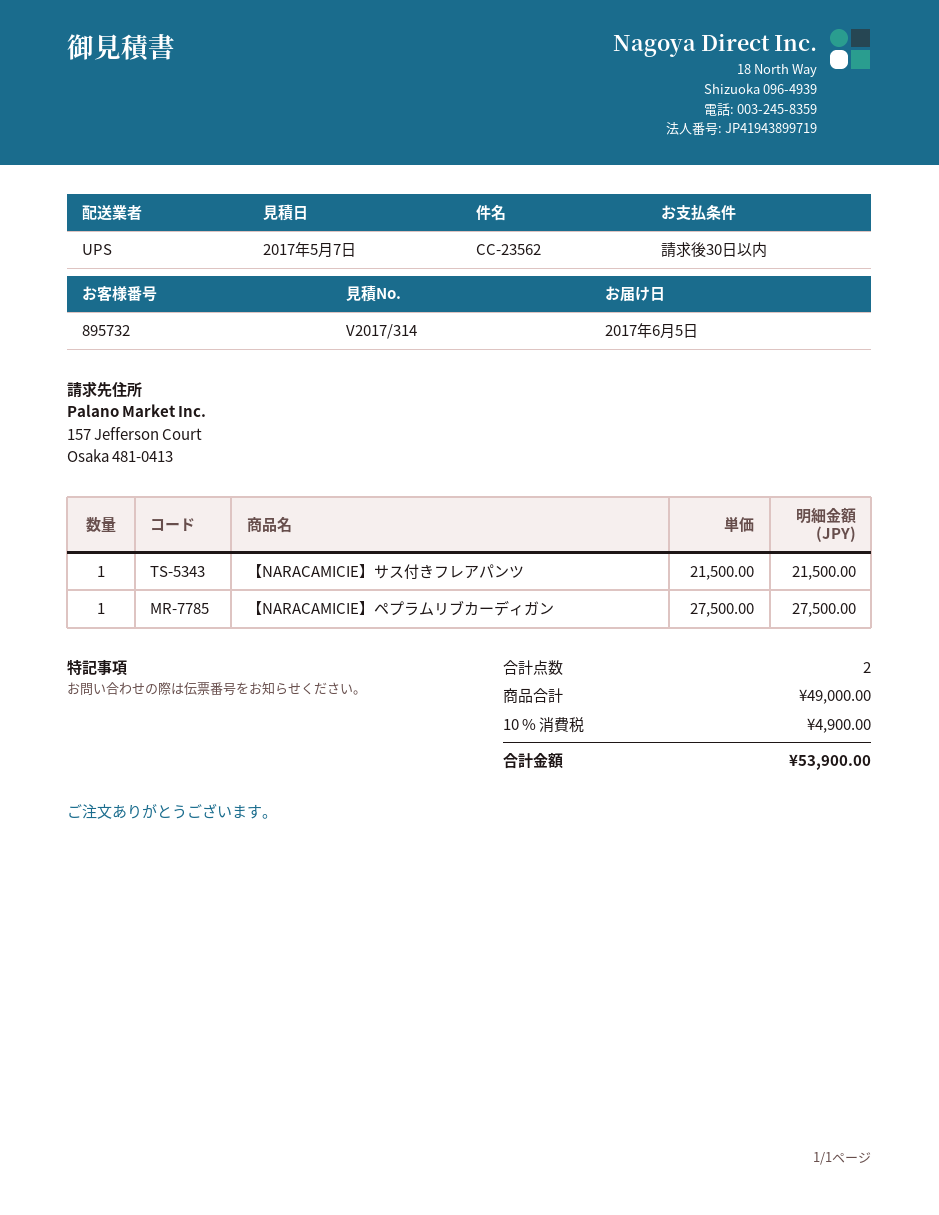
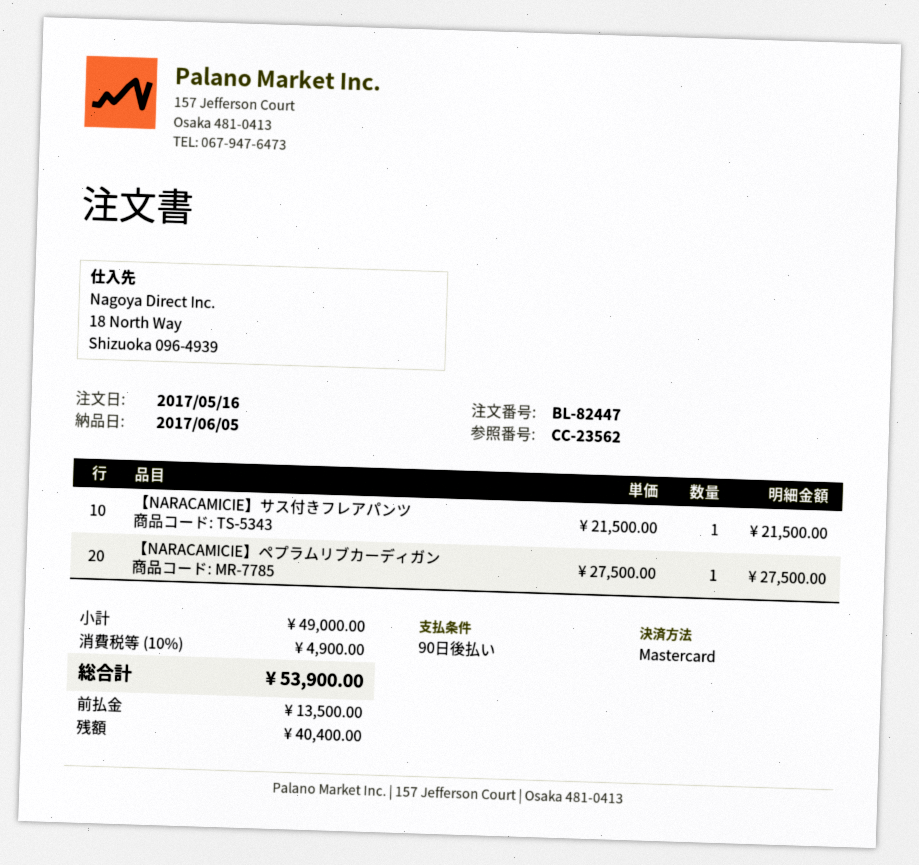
payment terms: 30 days -> 90 days

